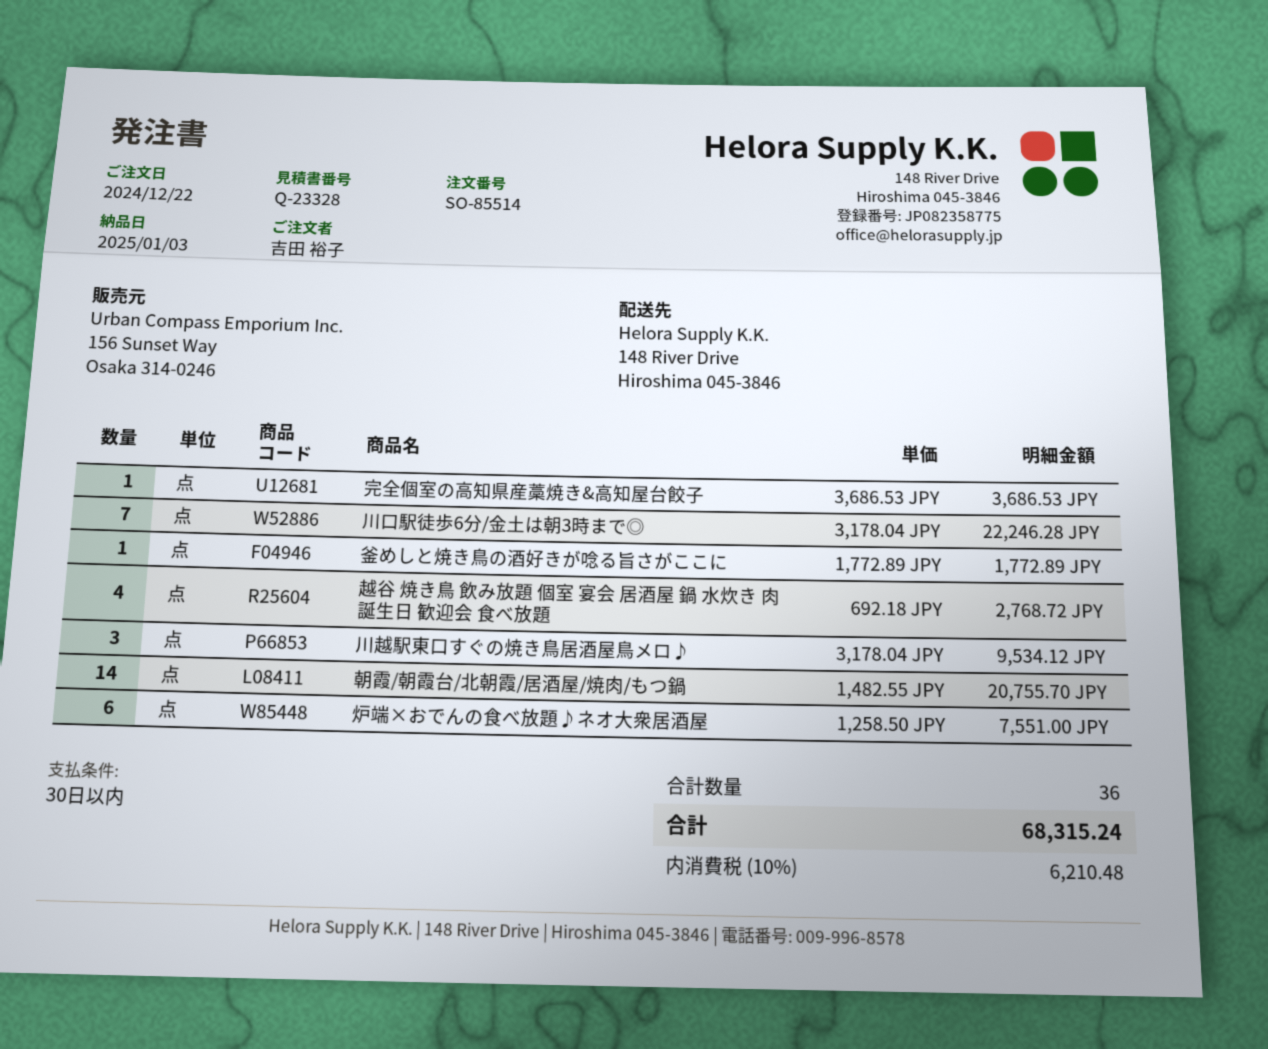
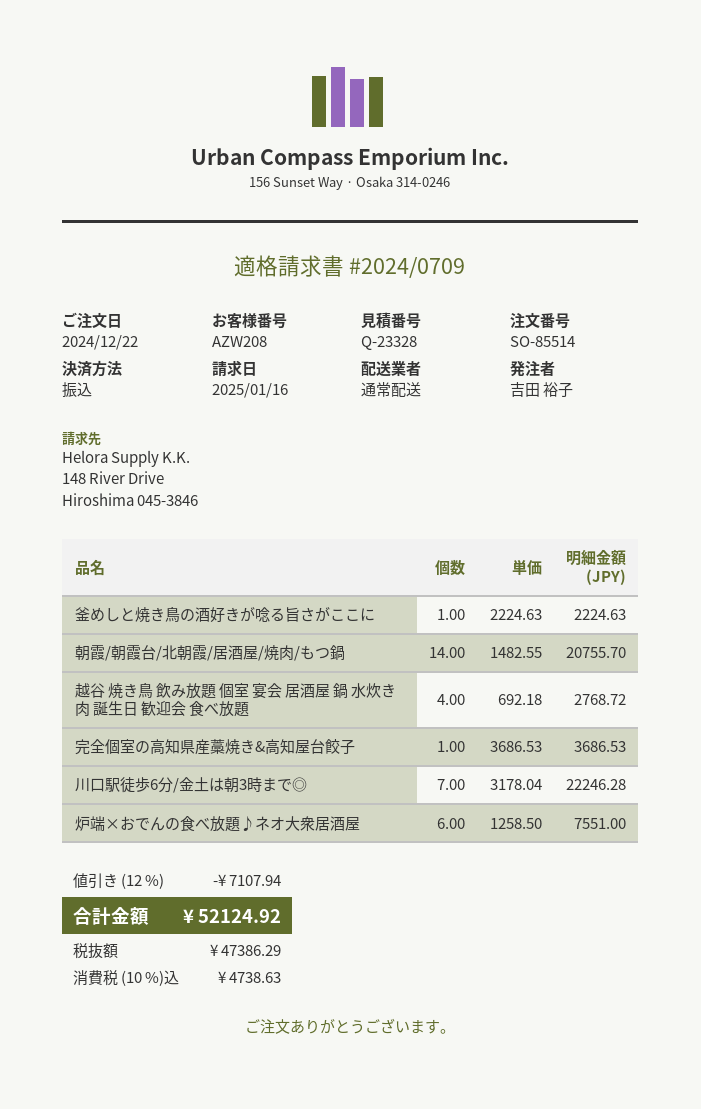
釜めしと焼き鳥の酒好きが唸る旨さがここに: 1 x 1772.89 = 1772.89 -> 1 x 2224.63 = 2224.63
川越駅東口すぐの焼き鳥居酒屋鳥メロ♪: 3 x 3178.04 = 9534.12 -> none
discount: none -> 12% = 7107.94
tax: 10% = 6210.48 -> 10% = 4738.63
total: 68315.24 -> 52124.92

